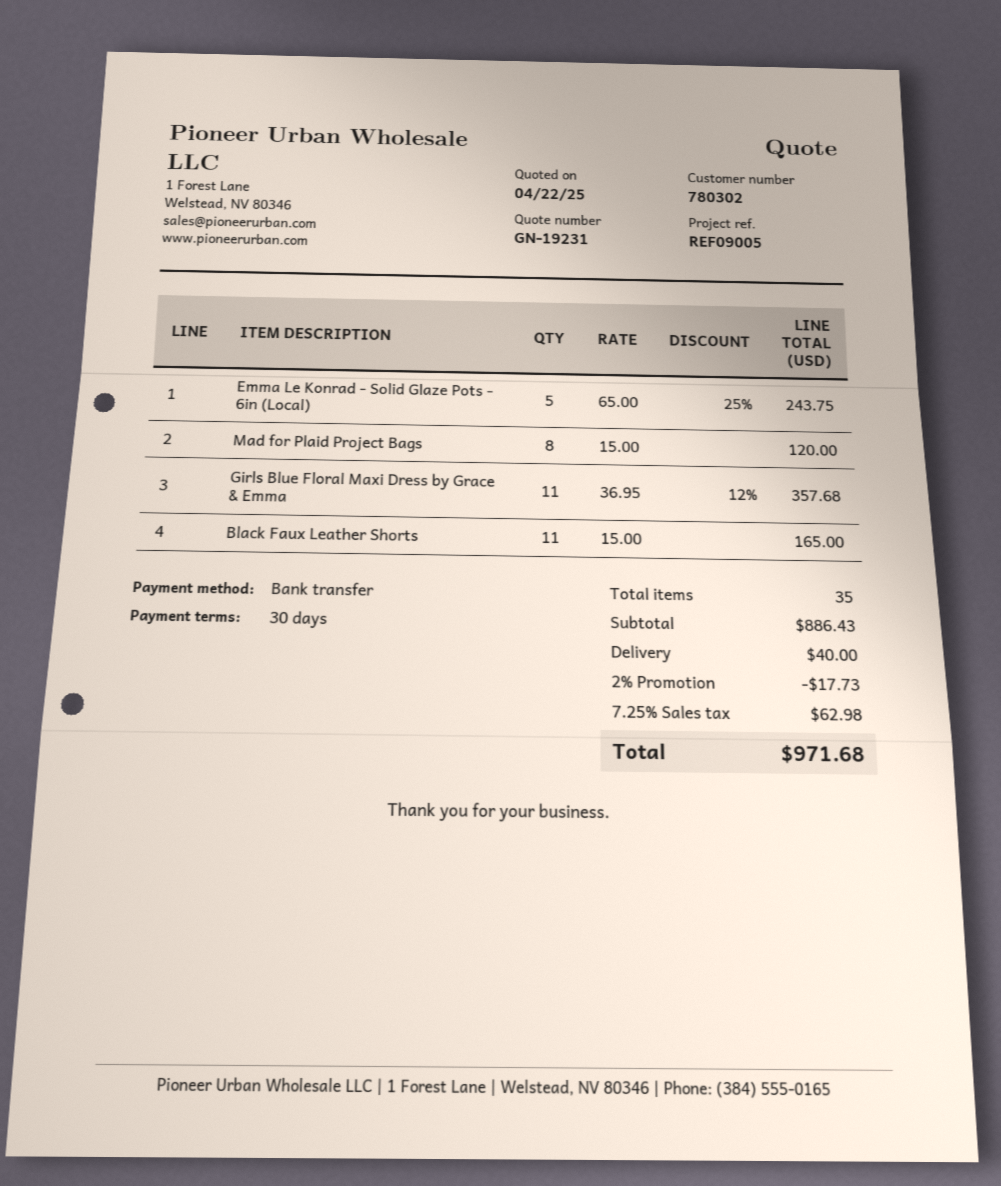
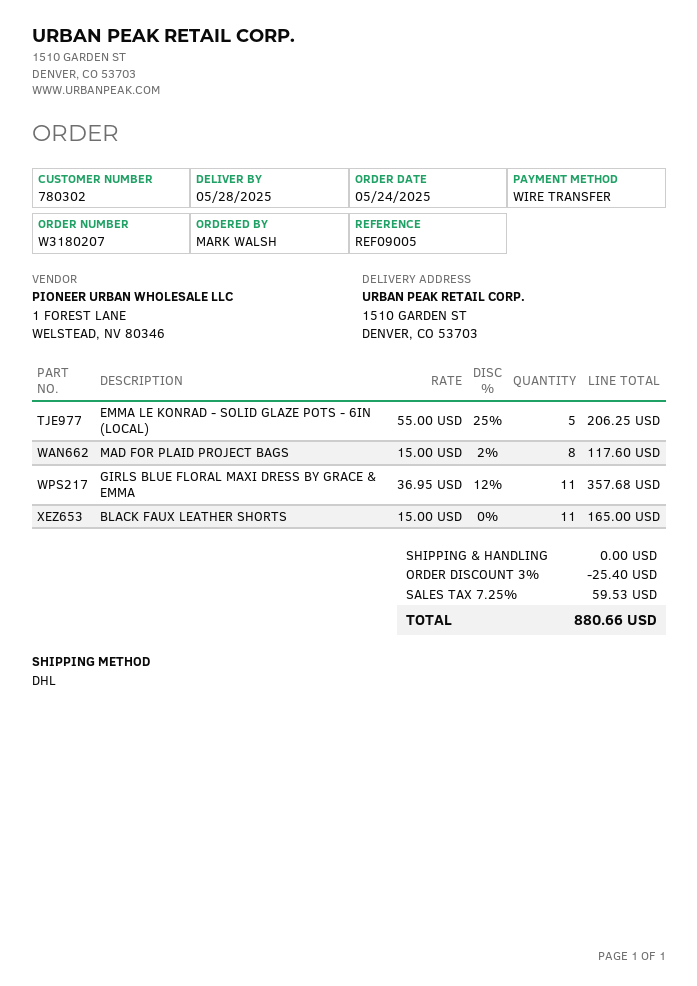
Emma Le Konrad - Solid Glaze Pots - 6in (Local): 5 x 65.00 - 25% = 243.75 -> 5 x 55.00 - 25% = 206.25
Mad for Plaid Project Bags: 8 x 15.00 = 120.00 -> 8 x 15.00 - 2% = 117.60
discount: 2% = 17.73 -> 3% = 25.40
shipping: 40.00 -> 0.00
tax: 7.25% = 62.98 -> 7.25% = 59.53
total: 971.68 -> 880.66

